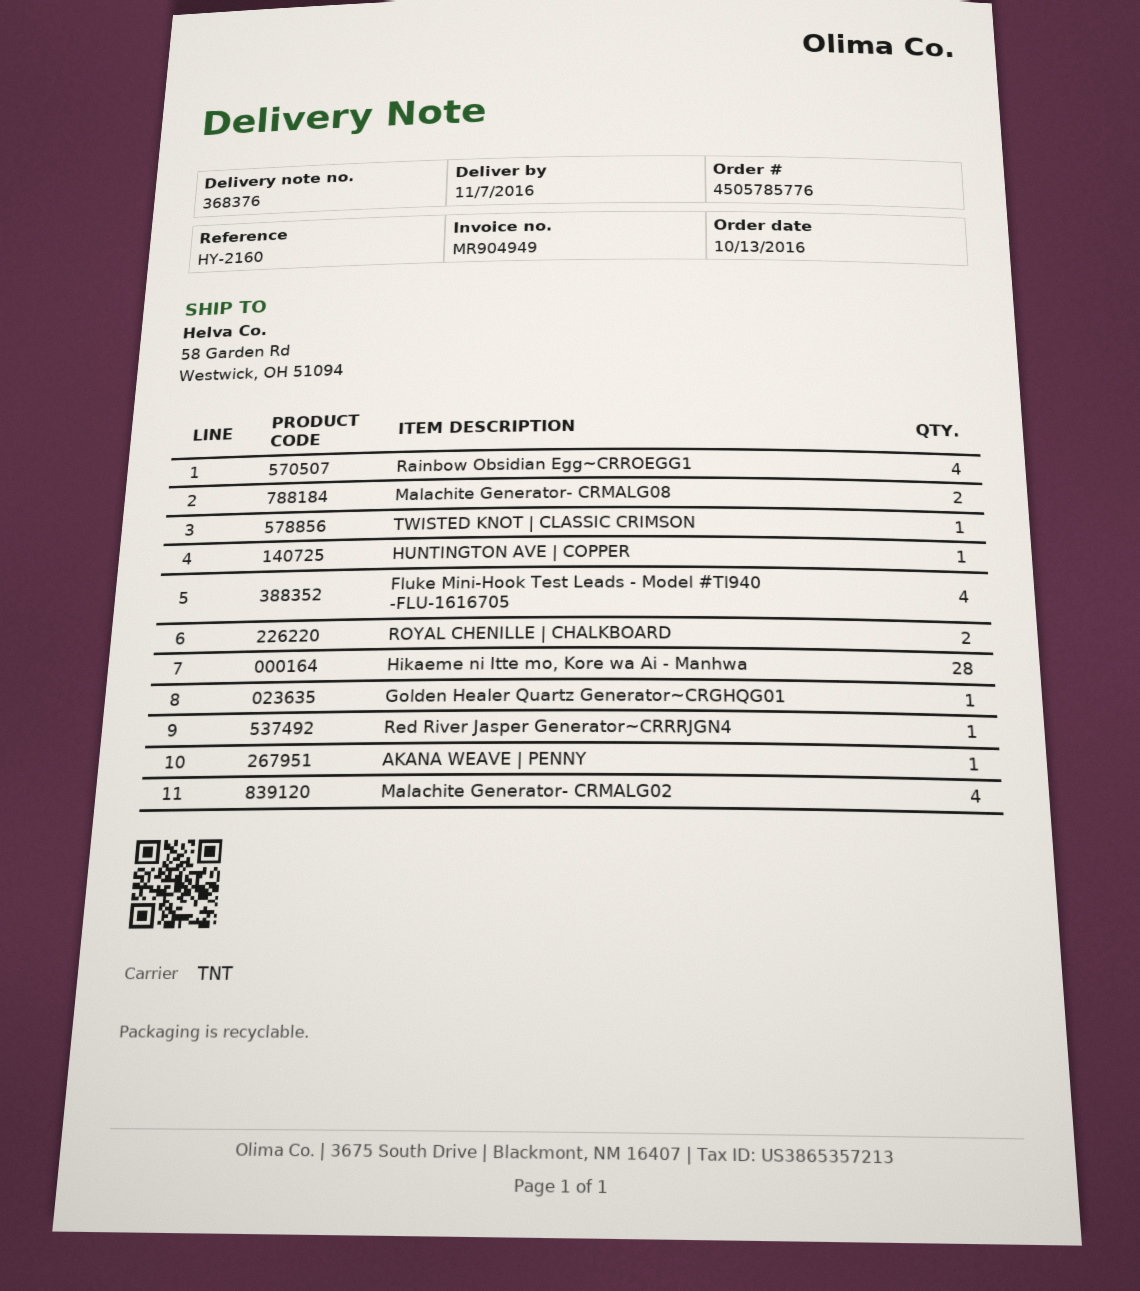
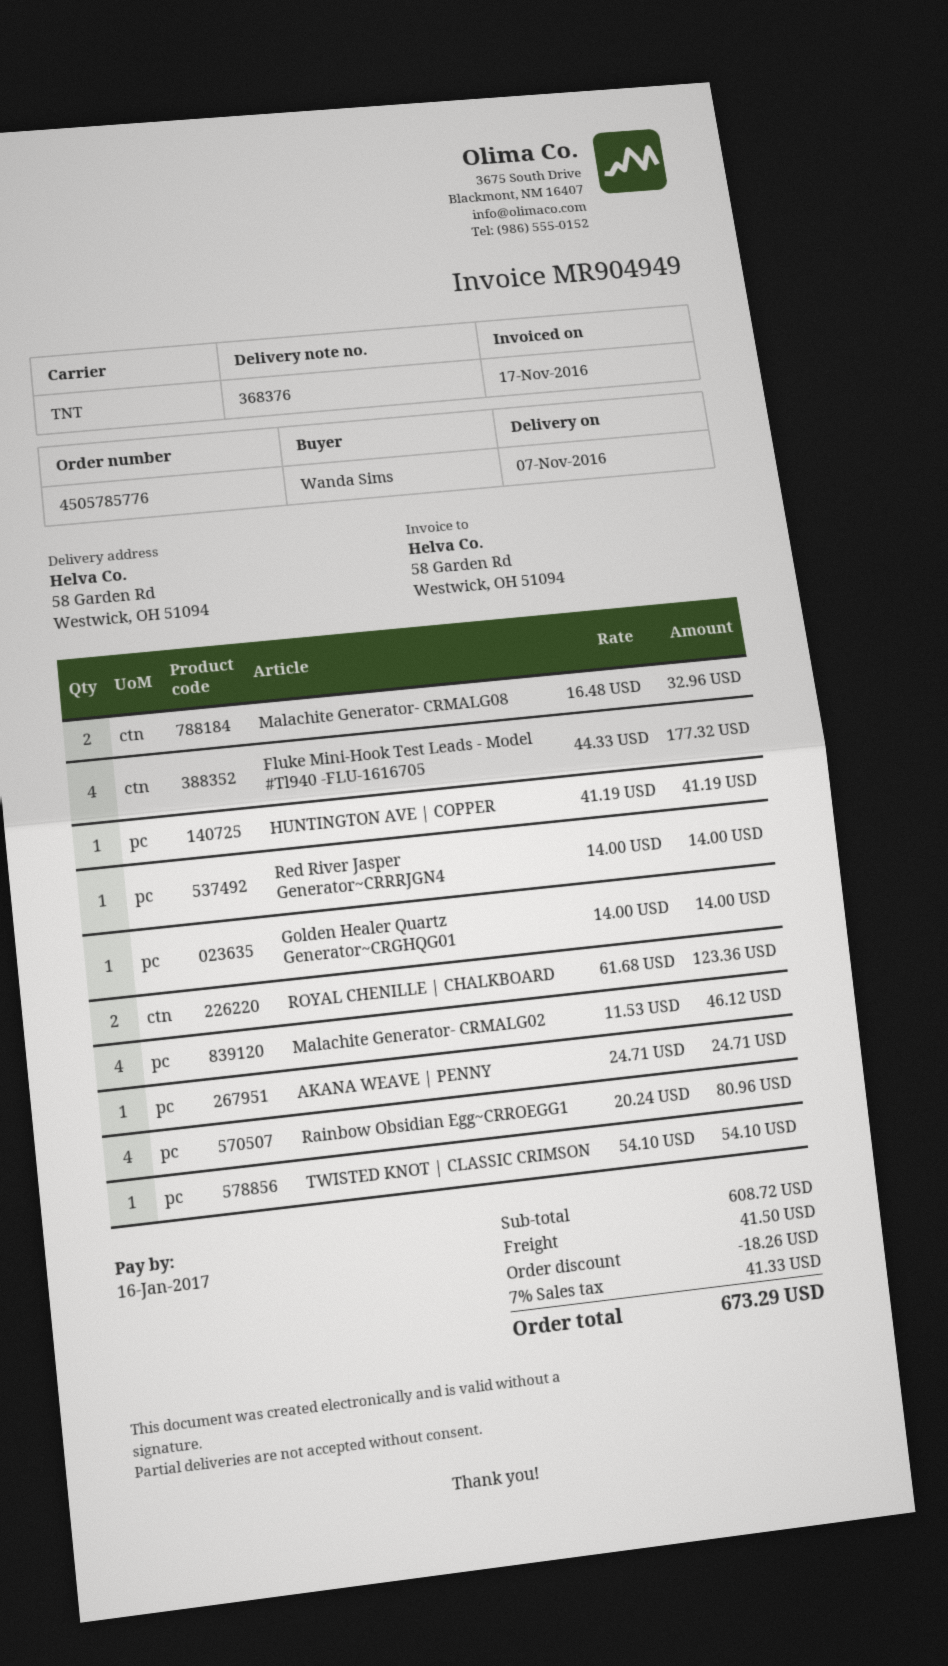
Hikaeme ni Itte mo, Kore wa Ai - Manhwa: 28 -> none

